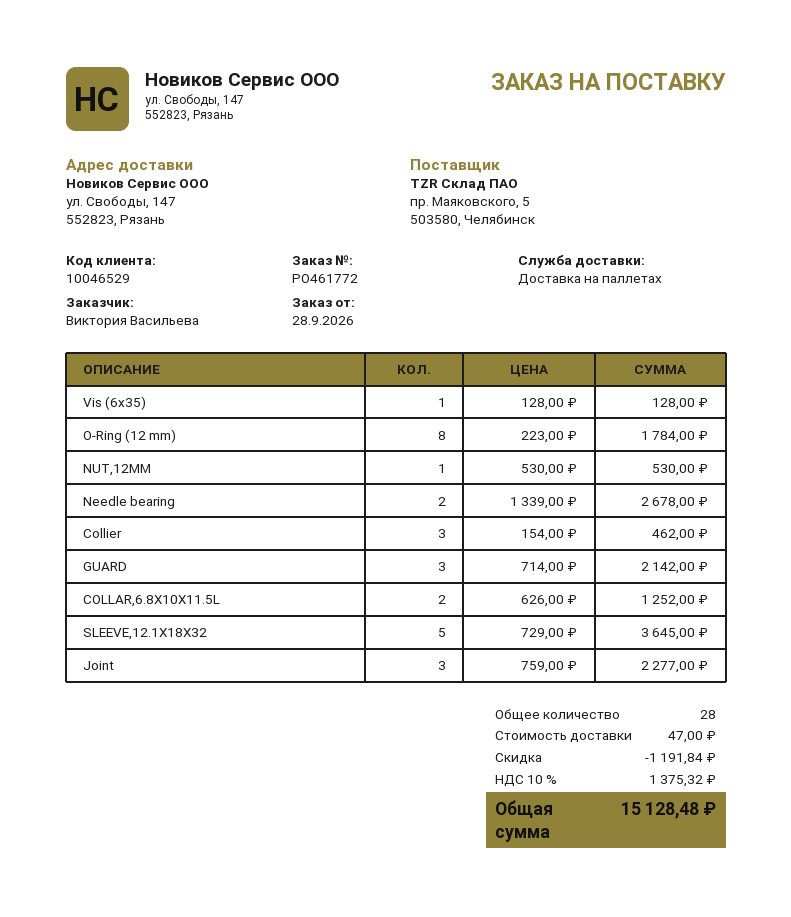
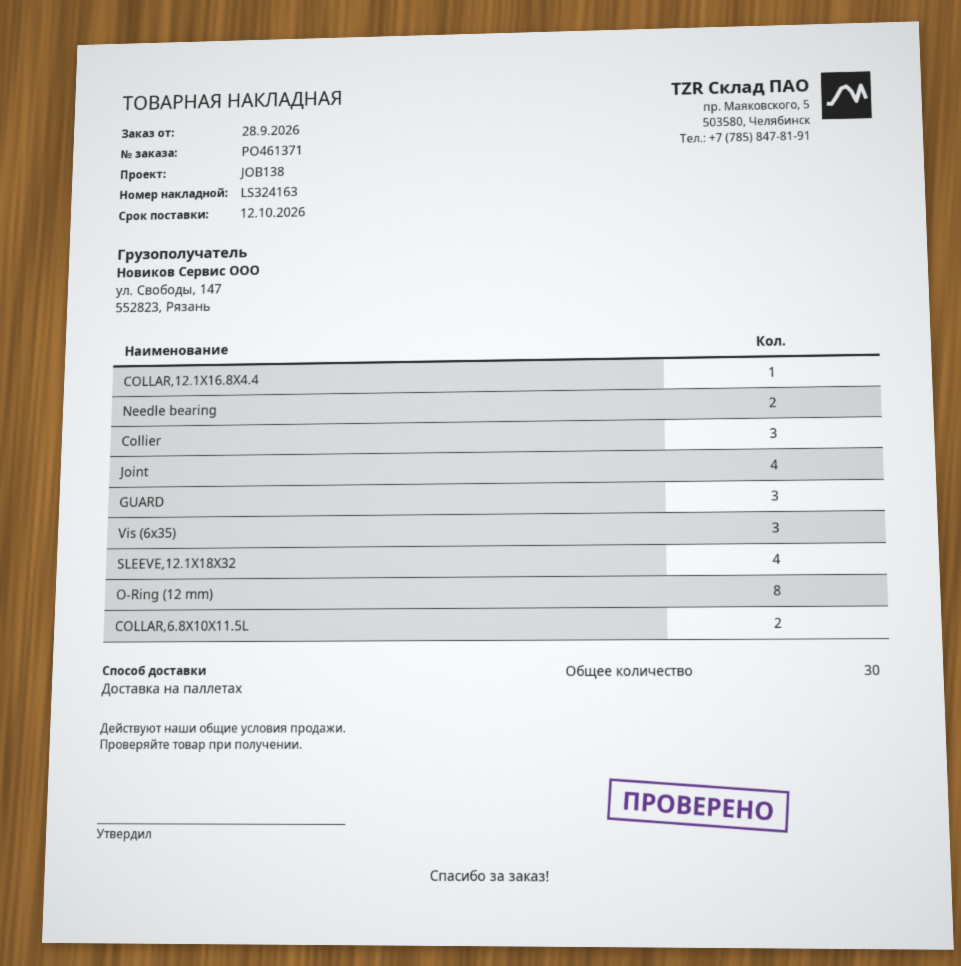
order number: PO461772 -> PO461371
Vis (6x35): 1 -> 3
NUT,12MM: 1 -> none
SLEEVE,12.1X18X32: 5 -> 4
Joint: 3 -> 4
COLLAR,12.1X16.8X4.4: none -> 1
total quantity: 28 -> 30

